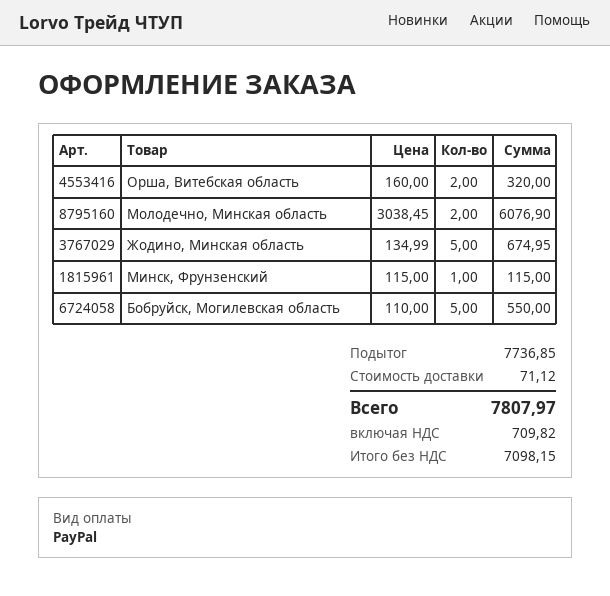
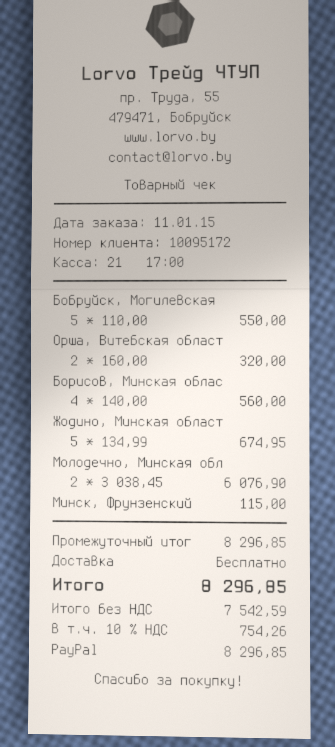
Борисов, Минская облас: none -> 4 x 140.00 = 560.00
subtotal: 7736.85 -> 8296.85
shipping: 71.12 -> 0.00
net: 7098.15 -> 7542.59
tax: 709.82 -> 754.26
total: 7807.97 -> 8296.85

